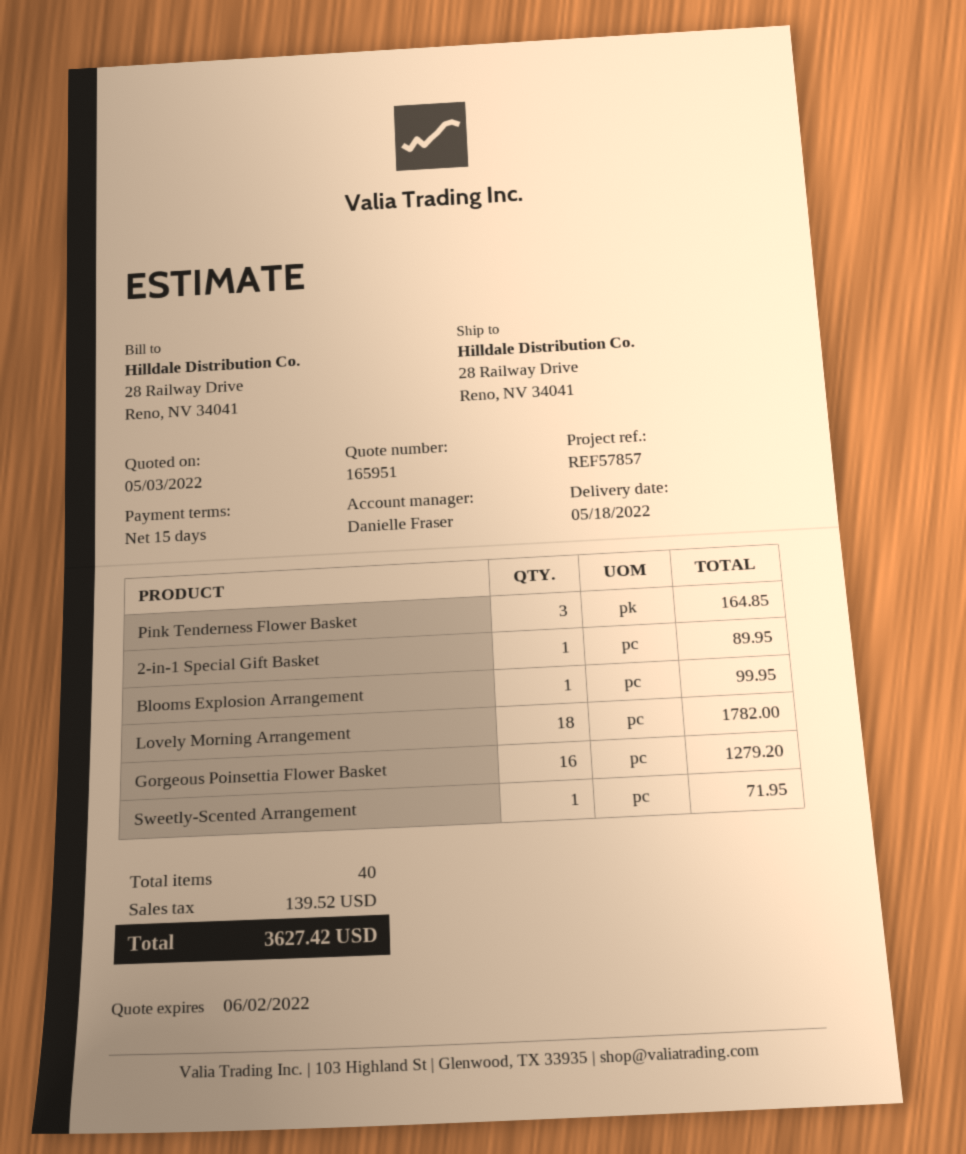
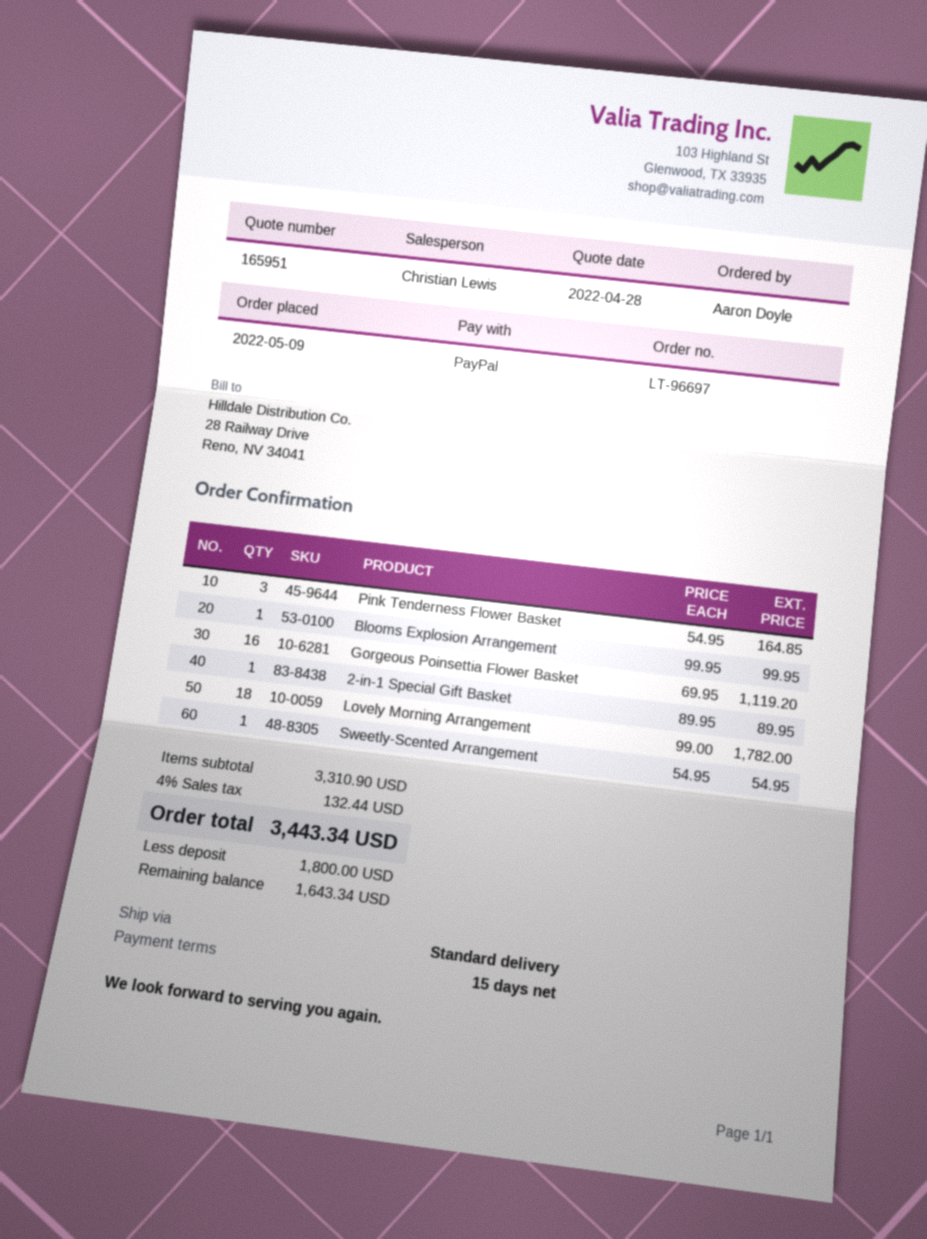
quote date: 2022-05-03 -> 2022-04-28
sales rep: Danielle Fraser -> Christian Lewis
Gorgeous Poinsettia Flower Basket: 16 for 1279.20 -> 16 for 1119.20
Sweetly-Scented Arrangement: 1 for 71.95 -> 1 for 54.95
tax: 139.52 -> 132.44
total: 3627.42 -> 3443.34

